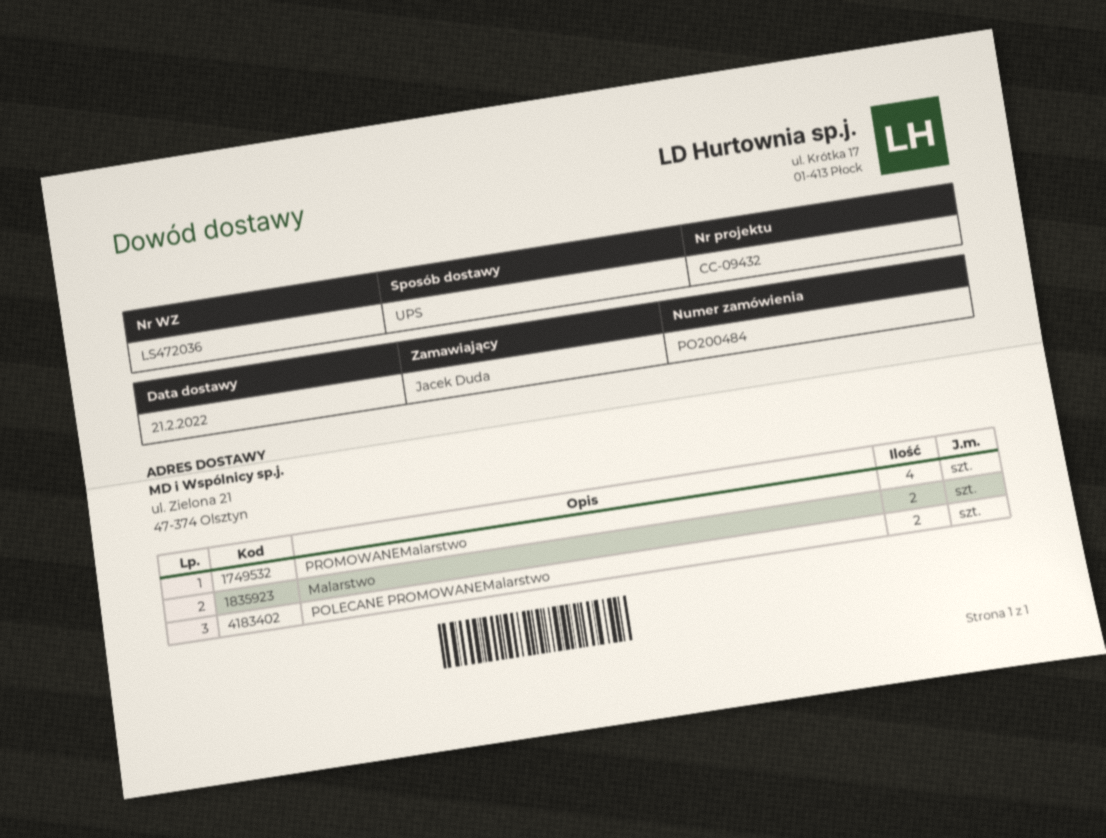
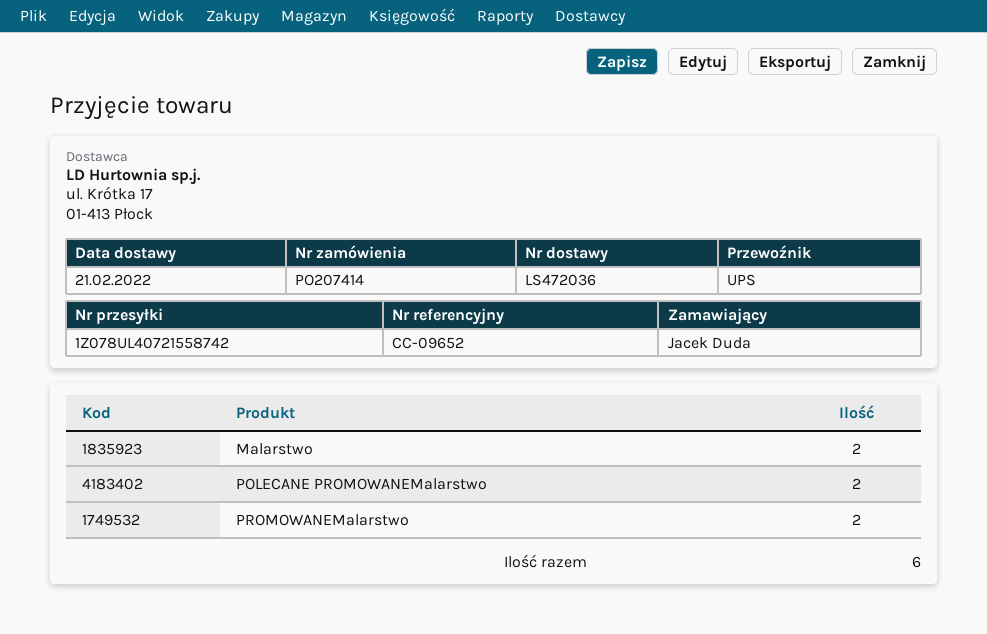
order number: PO200484 -> PO207414
reference: CC-09432 -> CC-09652
PROMOWANEMalarstwo: 4 -> 2

